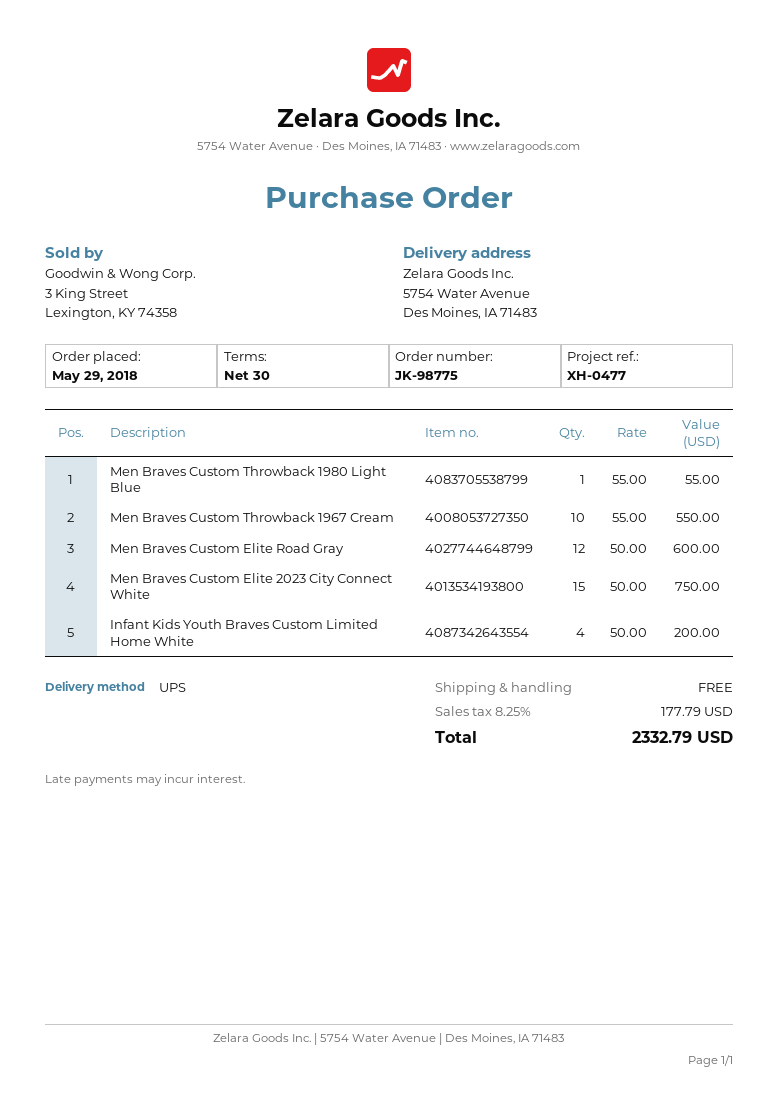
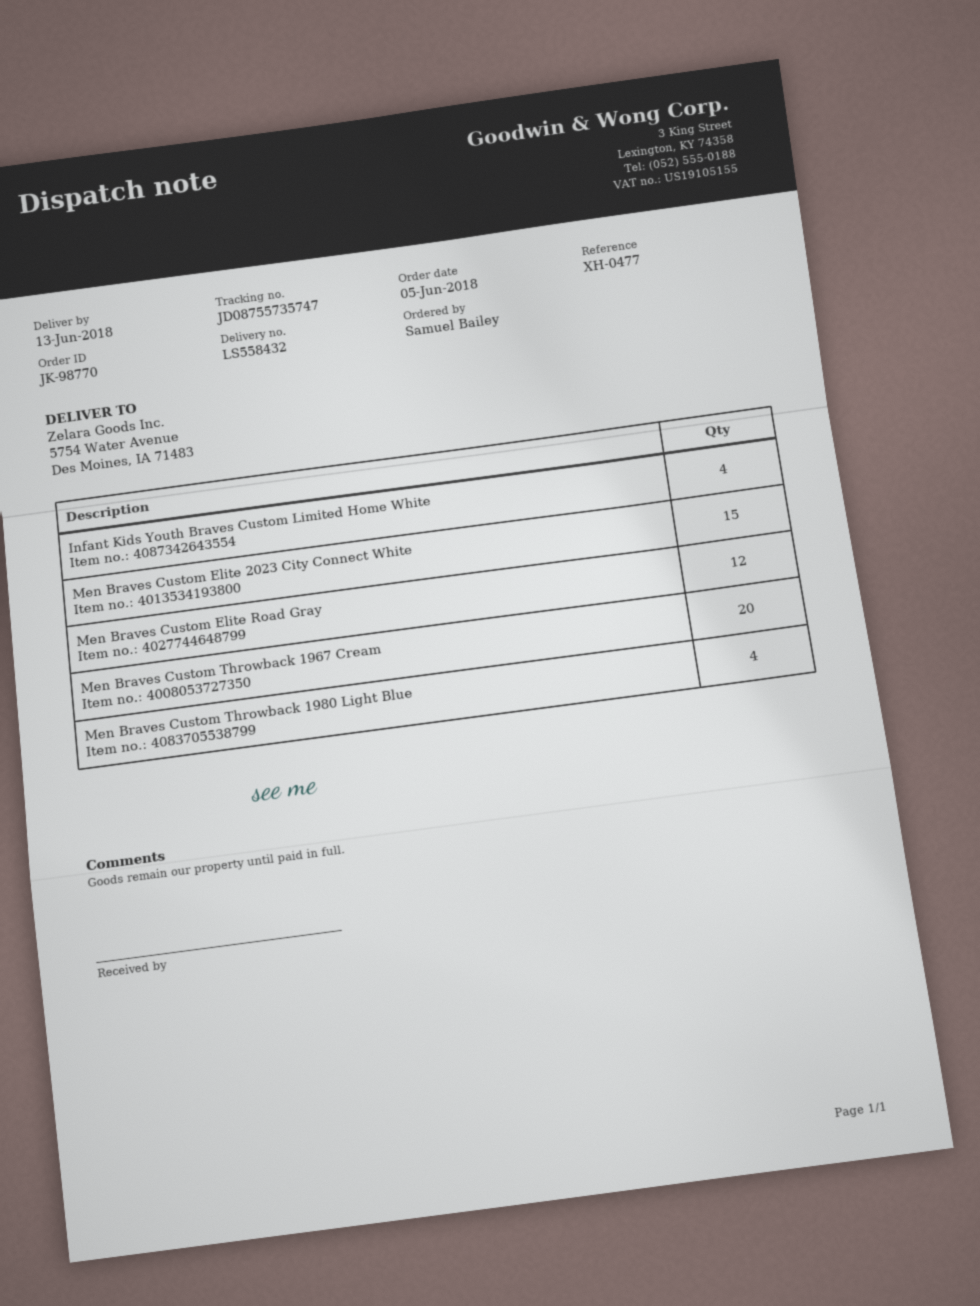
order number: JK-98775 -> JK-98770
order date: 2018-05-29 -> 2018-06-05
Men Braves Custom Throwback 1980 Light Blue: 1 -> 4
Men Braves Custom Throwback 1967 Cream: 10 -> 20

